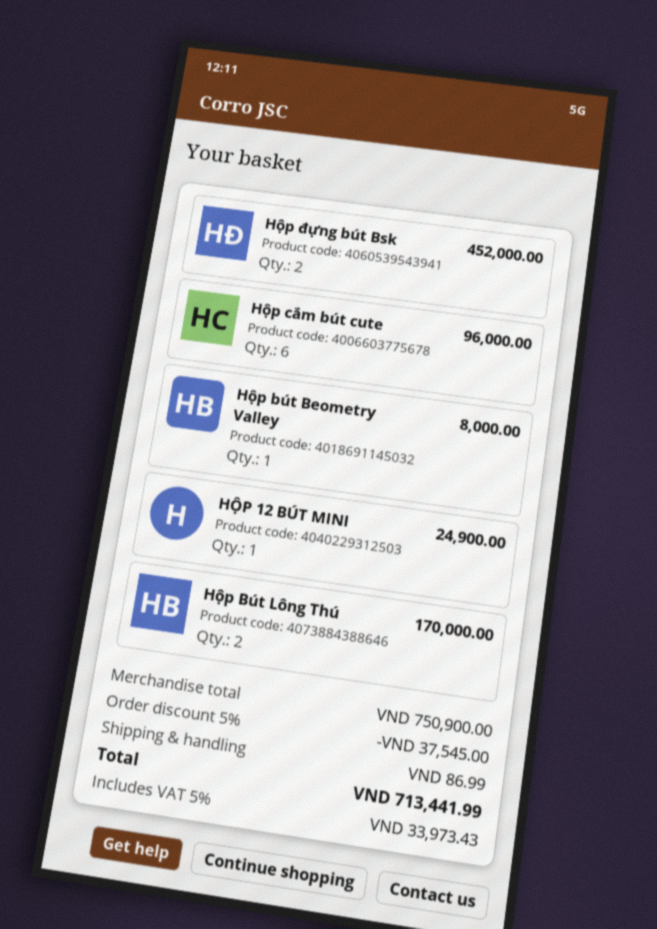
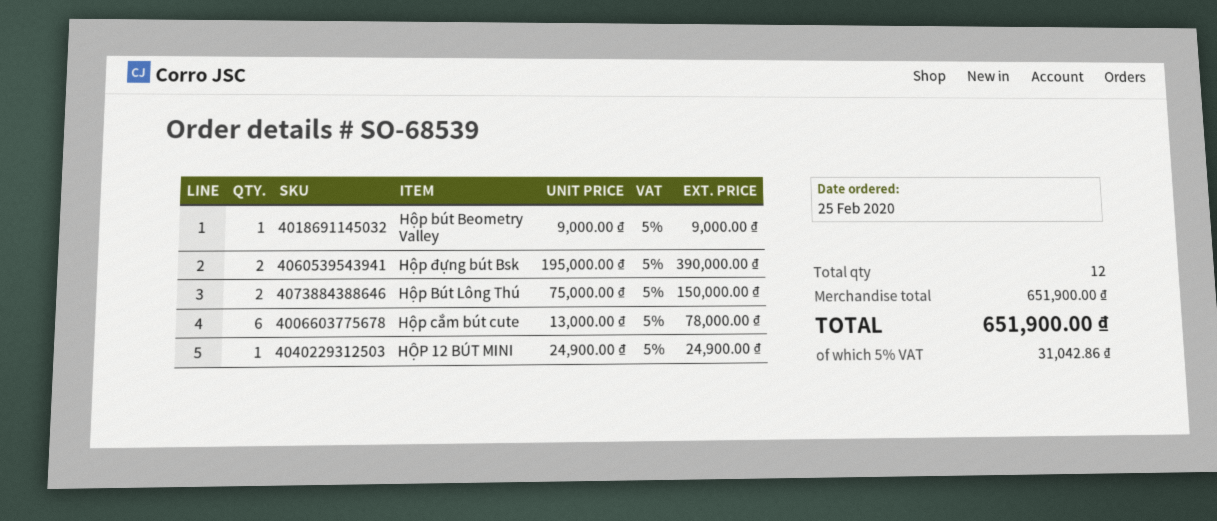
Hộp đựng bút Bsk: 2 for 452000.00 -> 2 for 390000.00
Hộp cắm bút cute: 6 for 96000.00 -> 6 for 78000.00
Hộp bút Beometry Valley: 1 for 8000.00 -> 1 for 9000.00
Hộp Bút Lông Thú: 2 for 170000.00 -> 2 for 150000.00
subtotal: 750900.00 -> 651900.00
discount: 5% = 37545.00 -> none
shipping: 86.99 -> none
tax: 5% = 33973.43 -> 5% = 31042.86
total: 713441.99 -> 651900.00

